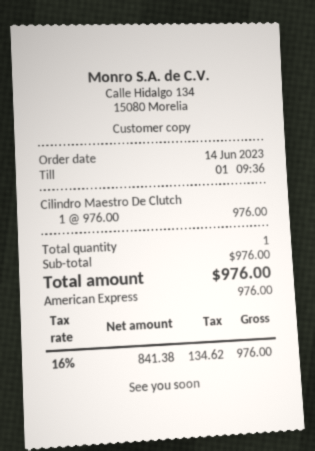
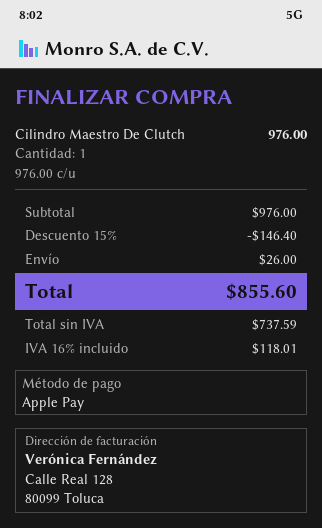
payment method: American Express -> Apple Pay
discount: none -> 15% = 146.40
shipping: none -> 26.00
net: 841.38 -> 737.59
tax: 16% = 134.62 -> 16% = 118.01
total: 976.00 -> 855.60

